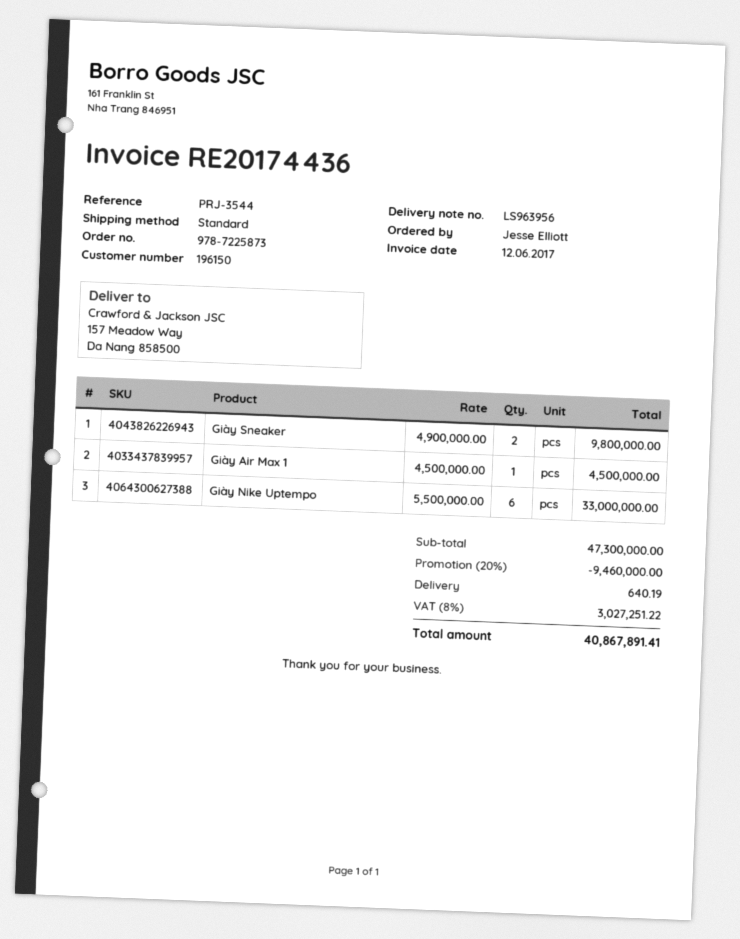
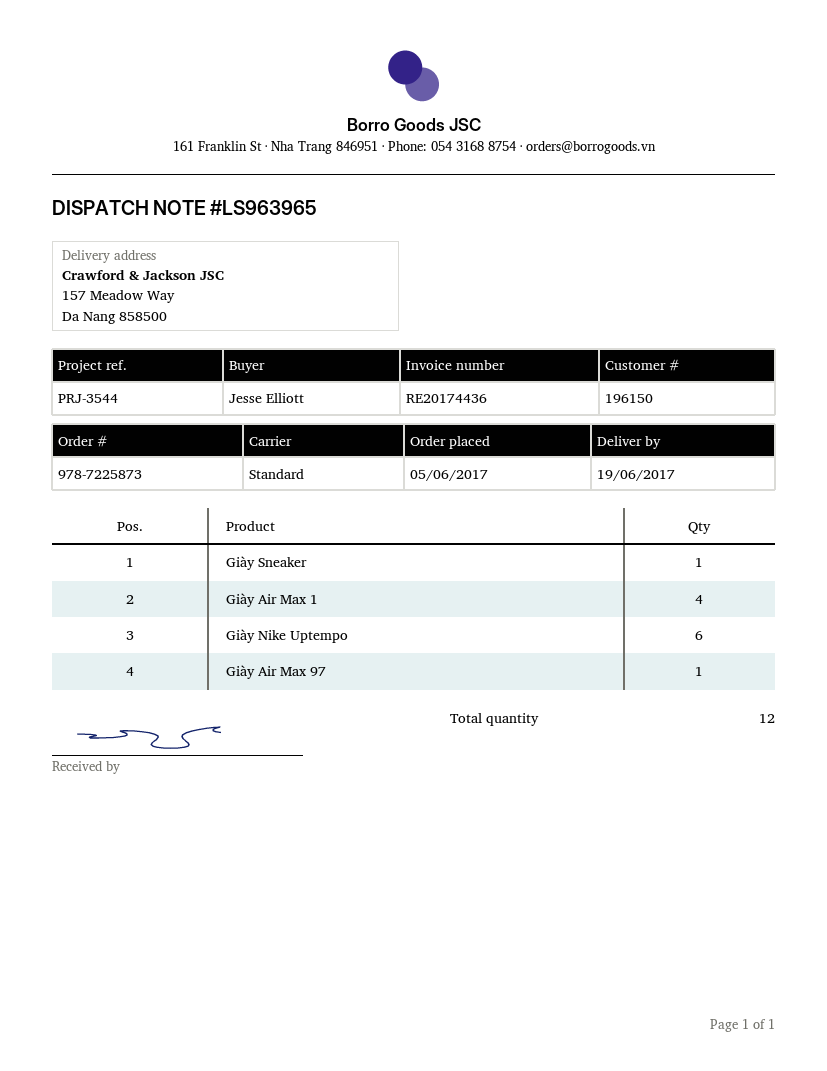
delivery note number: LS963956 -> LS963965
Giày Sneaker: 2 -> 1
Giày Air Max 1: 1 -> 4
Giày Air Max 97: none -> 1

